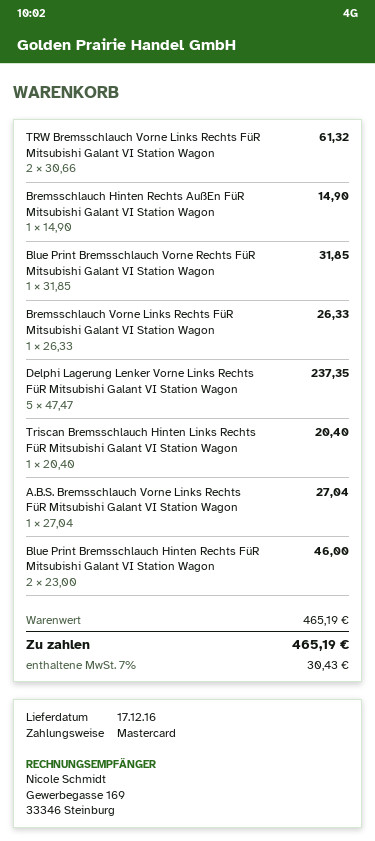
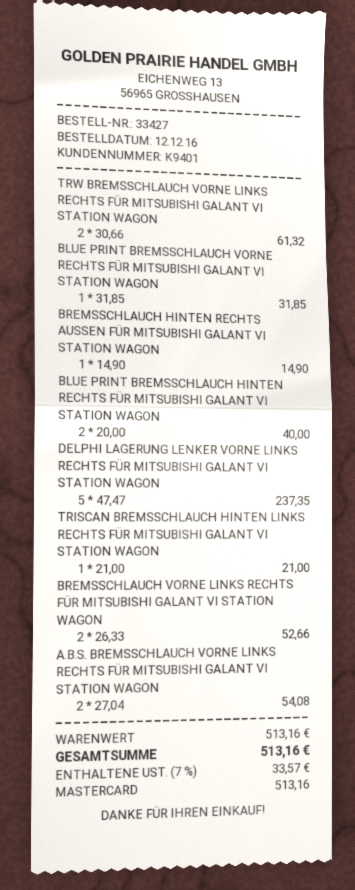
Bremsschlauch Vorne Links Rechts FüR Mitsubishi Galant VI Station Wagon: 1 x 26.33 = 26.33 -> 2 x 26.33 = 52.66
Triscan Bremsschlauch Hinten Links Rechts FüR Mitsubishi Galant VI Station Wagon: 1 x 20.40 = 20.40 -> 1 x 21.00 = 21.00
A.B.S. Bremsschlauch Vorne Links Rechts FüR Mitsubishi Galant VI Station Wagon: 1 x 27.04 = 27.04 -> 2 x 27.04 = 54.08
Blue Print Bremsschlauch Hinten Rechts FüR Mitsubishi Galant VI Station Wagon: 2 x 23.00 = 46.00 -> 2 x 20.00 = 40.00
subtotal: 465.19 -> 513.16
tax: 7% = 30.43 -> 7% = 33.57
total: 465.19 -> 513.16

